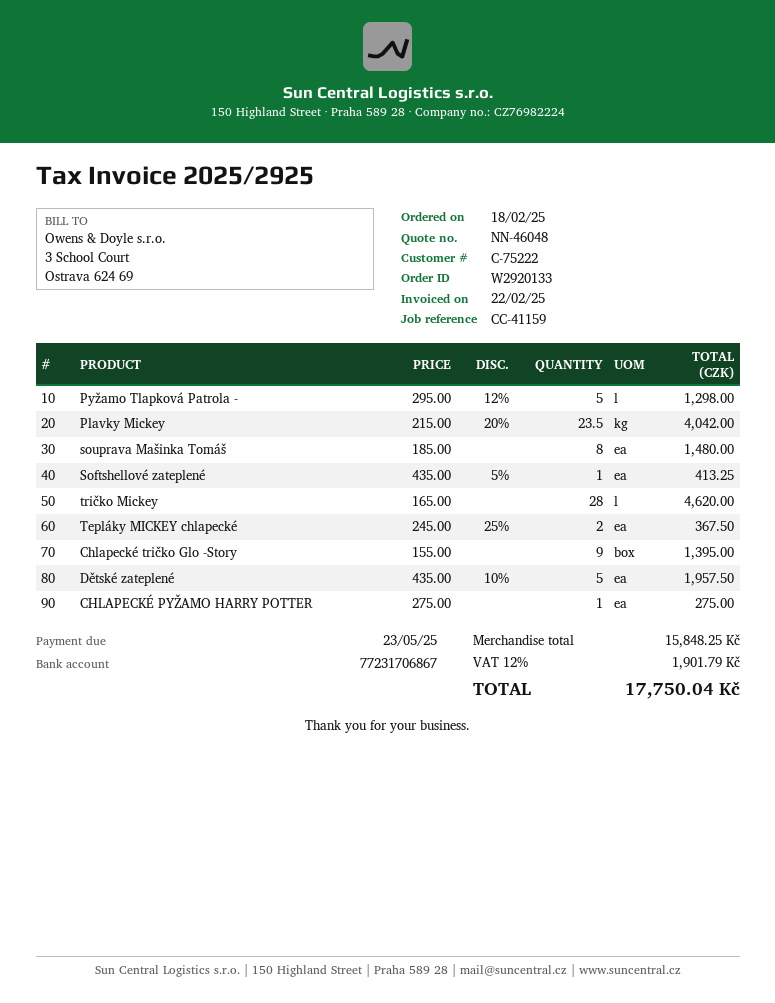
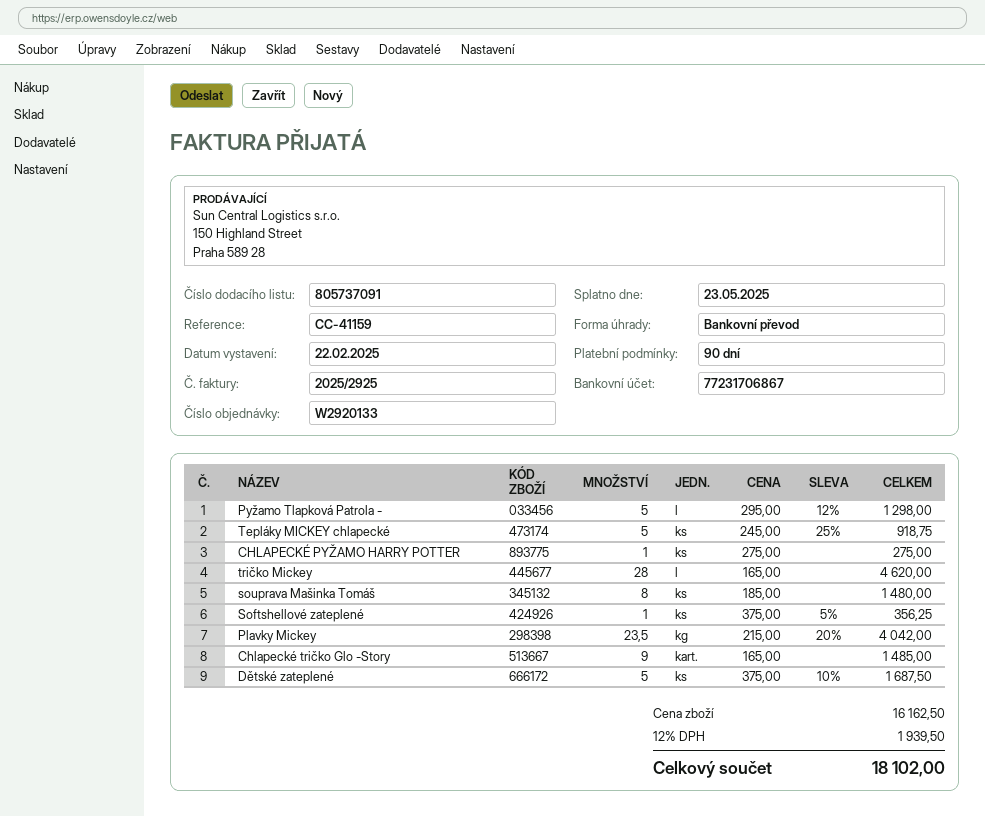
Softshellové zateplené: 1 x 435.00 - 5% = 413.25 -> 1 x 375.00 - 5% = 356.25
Tepláky MICKEY chlapecké: 2 x 245.00 - 25% = 367.50 -> 5 x 245.00 - 25% = 918.75
Chlapecké tričko Glo -Story: 9 x 155.00 = 1395.00 -> 9 x 165.00 = 1485.00
Dětské zateplené: 5 x 435.00 - 10% = 1957.50 -> 5 x 375.00 - 10% = 1687.50
subtotal: 15848.25 -> 16162.50
tax: 12% = 1901.79 -> 12% = 1939.50
total: 17750.04 -> 18102.00

